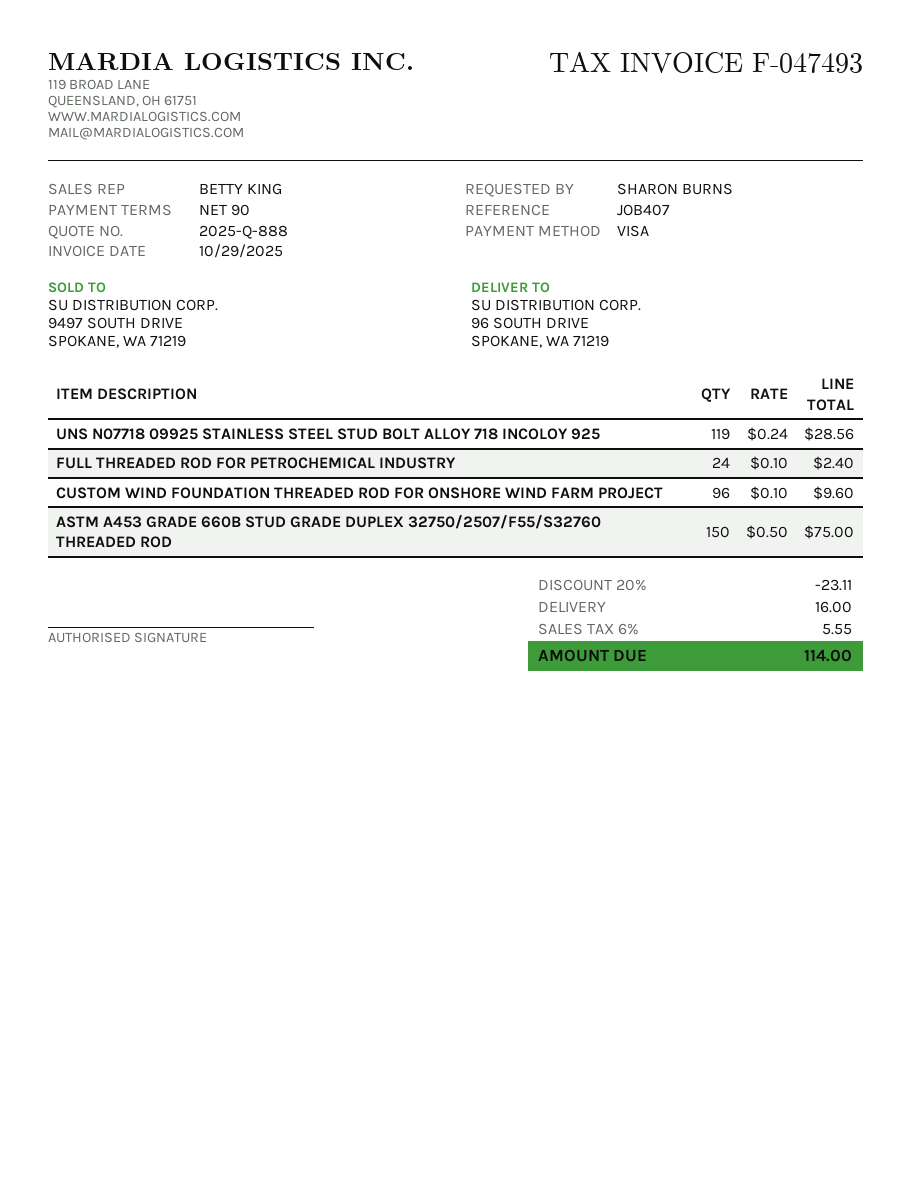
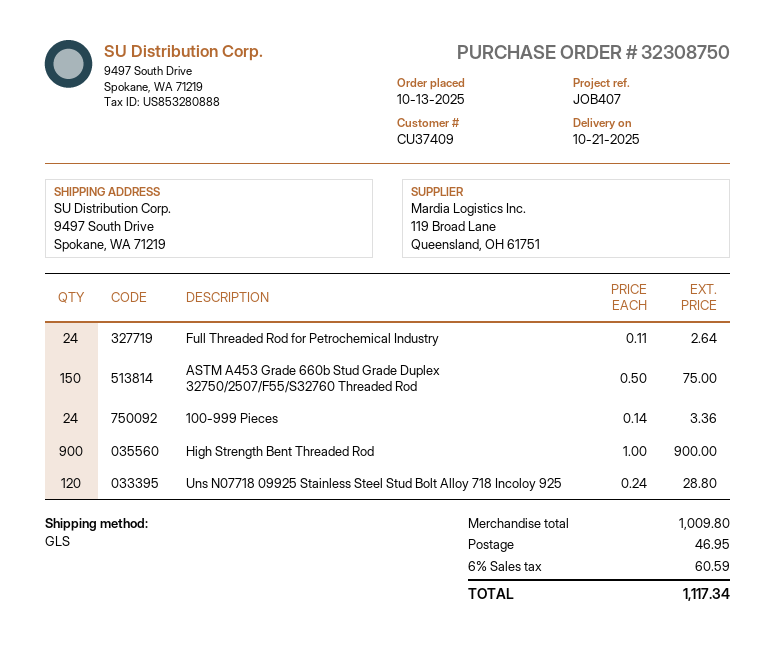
ship to: 96 SOUTH DRIVE, SPOKANE, WA 71219 -> 9497 South Drive, Spokane, WA 71219
UNS N07718 09925 STAINLESS STEEL STUD BOLT ALLOY 718 INCOLOY 925: 119 x 0.24 = 28.56 -> 120 x 0.24 = 28.80
FULL THREADED ROD FOR PETROCHEMICAL INDUSTRY: 24 x 0.10 = 2.40 -> 24 x 0.11 = 2.64
CUSTOM WIND FOUNDATION THREADED ROD FOR ONSHORE WIND FARM PROJECT: 96 x 0.10 = 9.60 -> none
100-999 Pieces: none -> 24 x 0.14 = 3.36
High Strength Bent Threaded Rod: none -> 900 x 1.00 = 900.00
discount: 20% = 23.11 -> none
shipping: 16.00 -> 46.95
tax: 6% = 5.55 -> 6% = 60.59
total: 114.00 -> 1117.34

